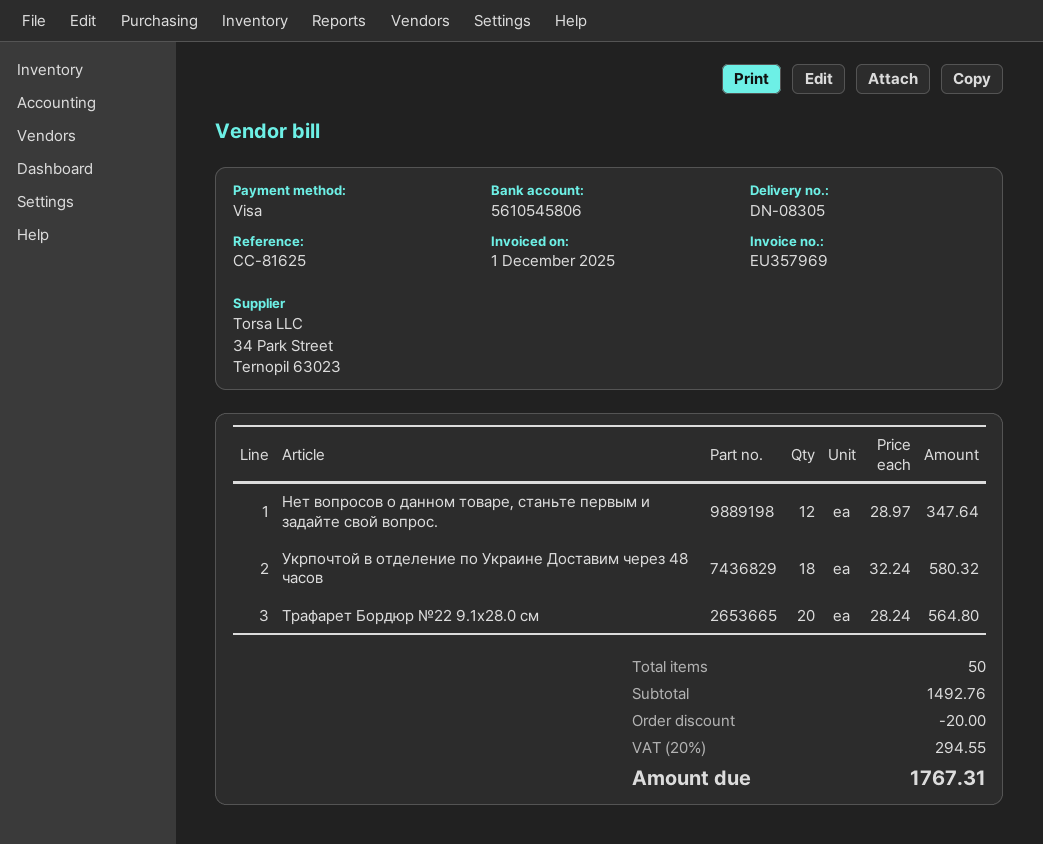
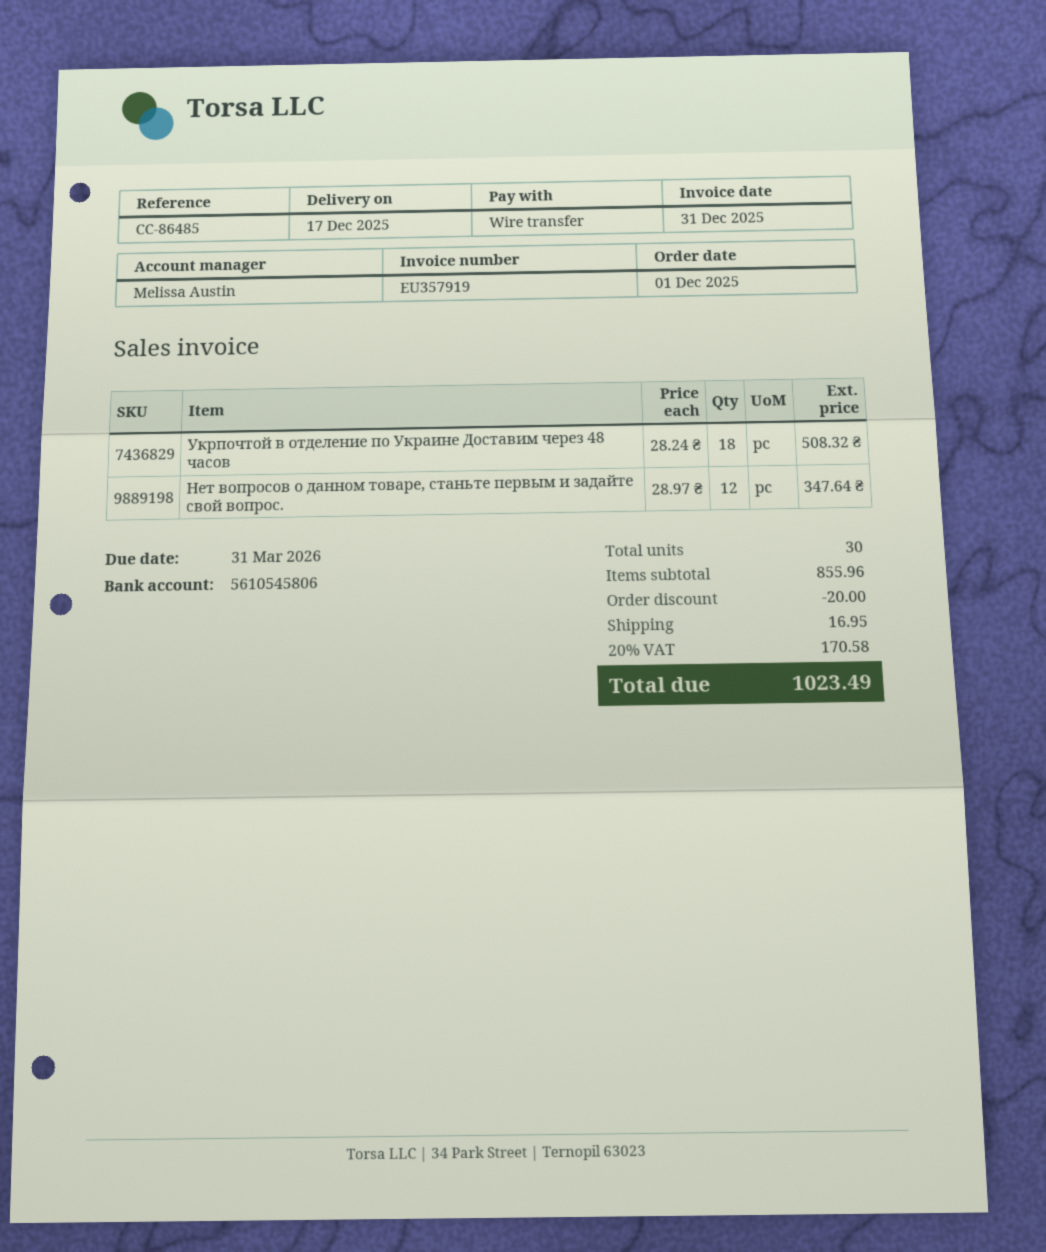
invoice number: EU357969 -> EU357919
invoice date: 2025-12-01 -> 2025-12-31
reference: CC-81625 -> CC-86485
payment method: Visa -> bank transfer
Укрпочтой в отделение по Украине Доставим через 48 часов: 18 x 32.24 = 580.32 -> 18 x 28.24 = 508.32
Трафарет Бордюр №22 9.1х28.0 см: 20 x 28.24 = 564.80 -> none
total quantity: 50 -> 30
subtotal: 1492.76 -> 855.96
shipping: none -> 16.95
tax: 20% = 294.55 -> 20% = 170.58
total: 1767.31 -> 1023.49

